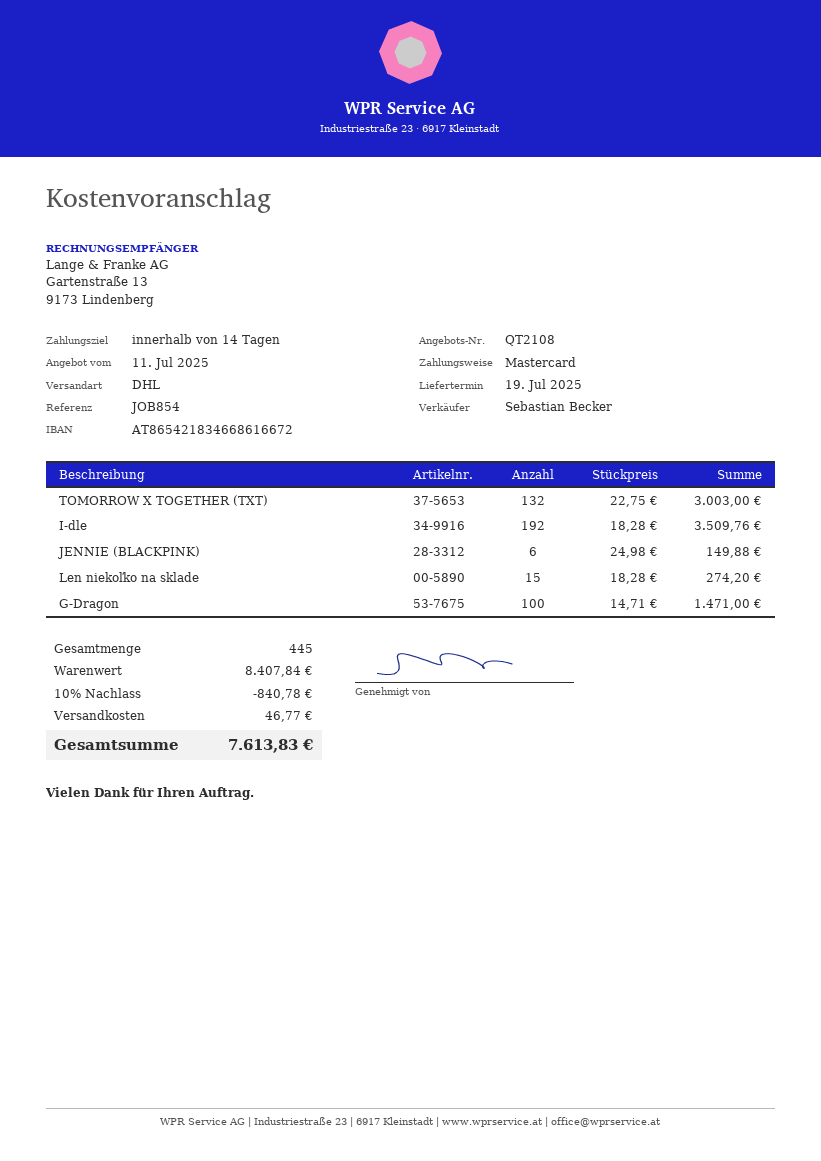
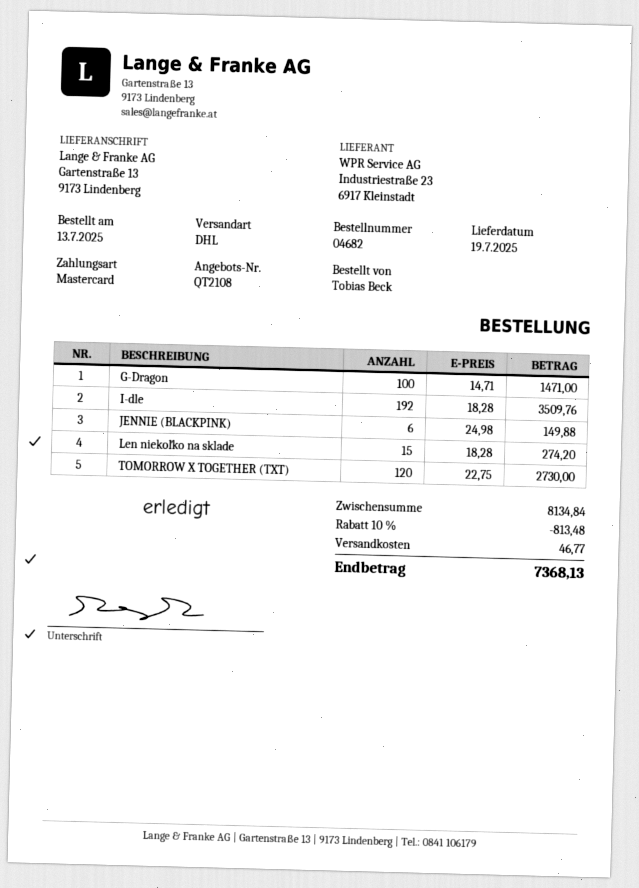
TOMORROW X TOGETHER (TXT): 132 x 22.75 = 3003.00 -> 120 x 22.75 = 2730.00
subtotal: 8407.84 -> 8134.84
discount: 10% = 840.78 -> 10% = 813.48
total: 7613.83 -> 7368.13

